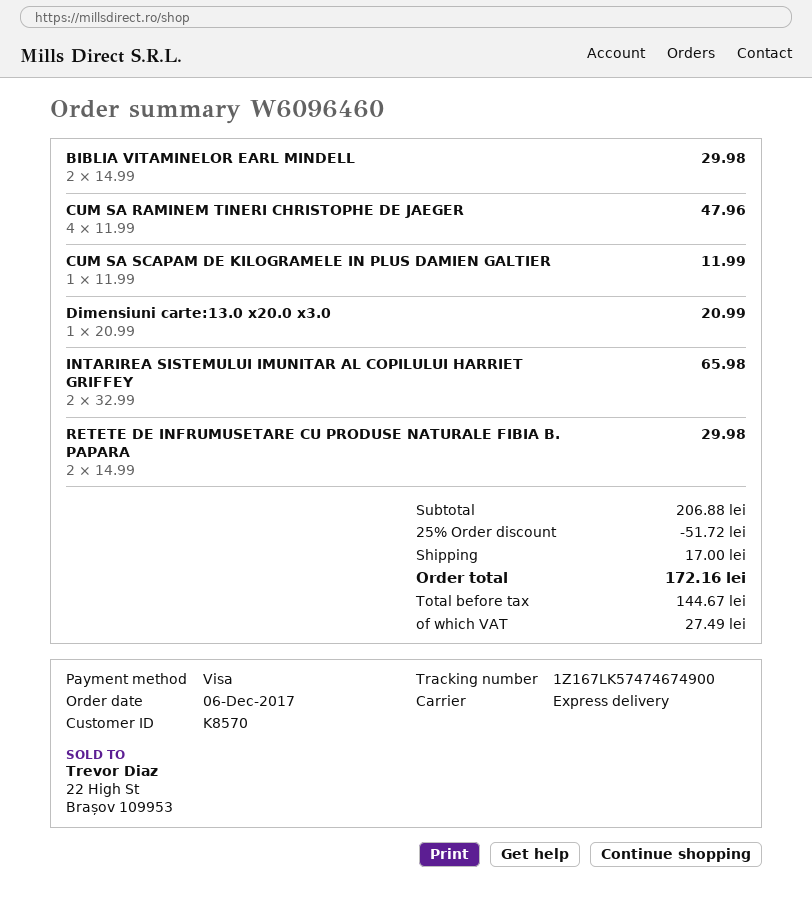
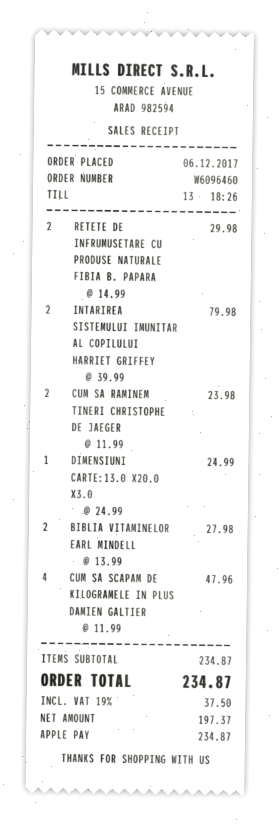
payment method: Visa -> Apple Pay
BIBLIA VITAMINELOR EARL MINDELL: 2 x 14.99 = 29.98 -> 2 x 13.99 = 27.98
CUM SA RAMINEM TINERI CHRISTOPHE DE JAEGER: 4 x 11.99 = 47.96 -> 2 x 11.99 = 23.98
CUM SA SCAPAM DE KILOGRAMELE IN PLUS DAMIEN GALTIER: 1 x 11.99 = 11.99 -> 4 x 11.99 = 47.96
Dimensiuni carte:13.0 x20.0 x3.0: 1 x 20.99 = 20.99 -> 1 x 24.99 = 24.99
INTARIREA SISTEMULUI IMUNITAR AL COPILULUI HARRIET GRIFFEY: 2 x 32.99 = 65.98 -> 2 x 39.99 = 79.98
subtotal: 206.88 -> 234.87
discount: 25% = 51.72 -> none
shipping: 17.00 -> none
net: 144.67 -> 197.37
tax: 27.49 -> 37.50
total: 172.16 -> 234.87

